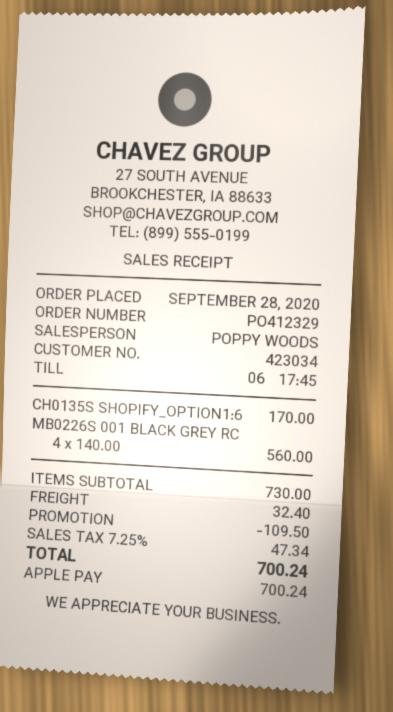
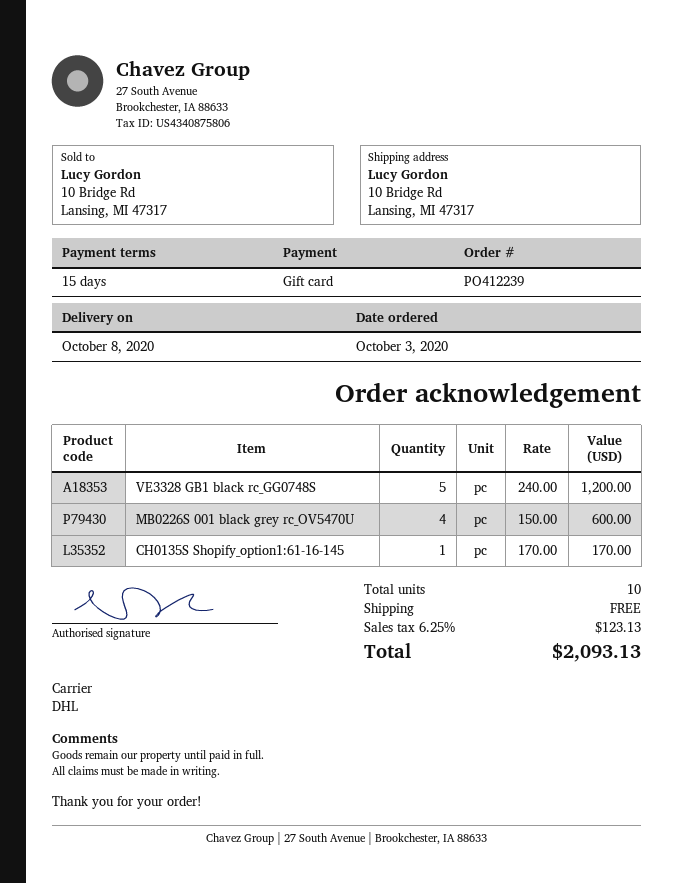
order number: PO412329 -> PO412239
order date: 2020-09-28 -> 2020-10-03
payment method: Apple Pay -> gift card
MB0226S 001 BLACK GREY RC: 4 x 140.00 = 560.00 -> 4 x 150.00 = 600.00
VE3328 GB1 black rc_GG0748S: none -> 5 x 240.00 = 1200.00
discount: 109.50 -> none
shipping: 32.40 -> 0.00
tax: 7.25% = 47.34 -> 6.25% = 123.13
total: 700.24 -> 2093.13

